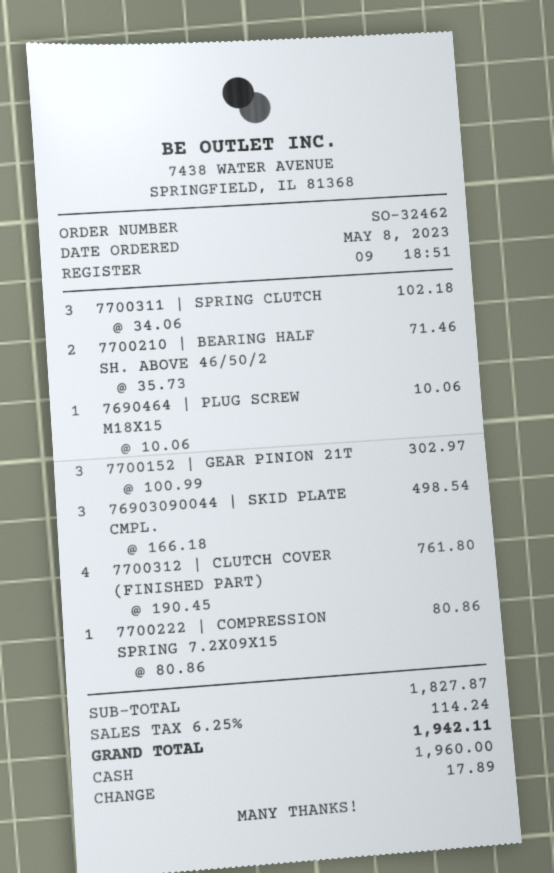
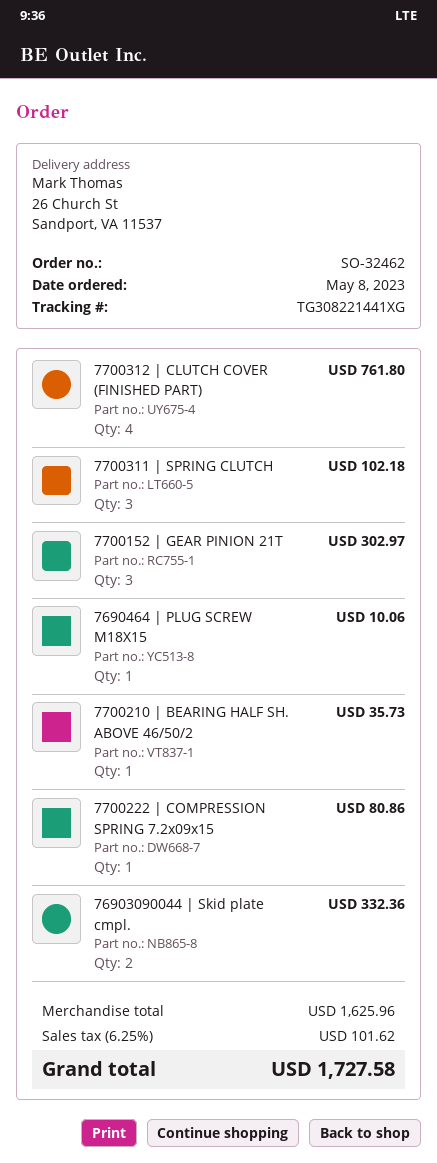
7700210 | BEARING HALF SH. ABOVE 46/50/2: 2 for 71.46 -> 1 for 35.73
76903090044 | SKID PLATE CMPL.: 3 for 498.54 -> 2 for 332.36
subtotal: 1827.87 -> 1625.96
tax: 6.25% = 114.24 -> 6.25% = 101.62
total: 1942.11 -> 1727.58

